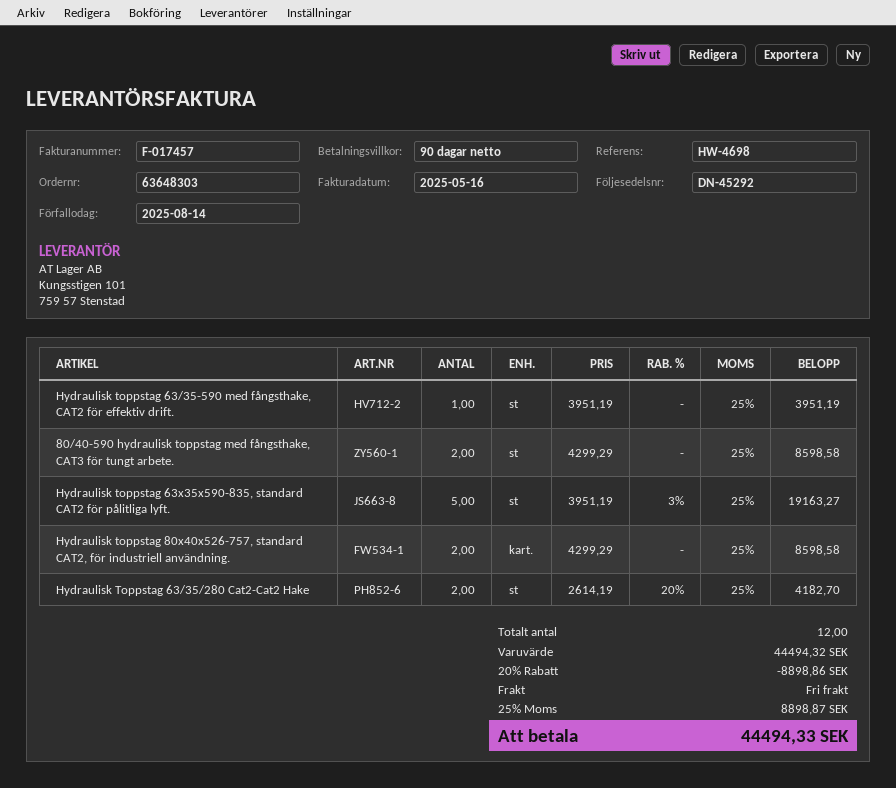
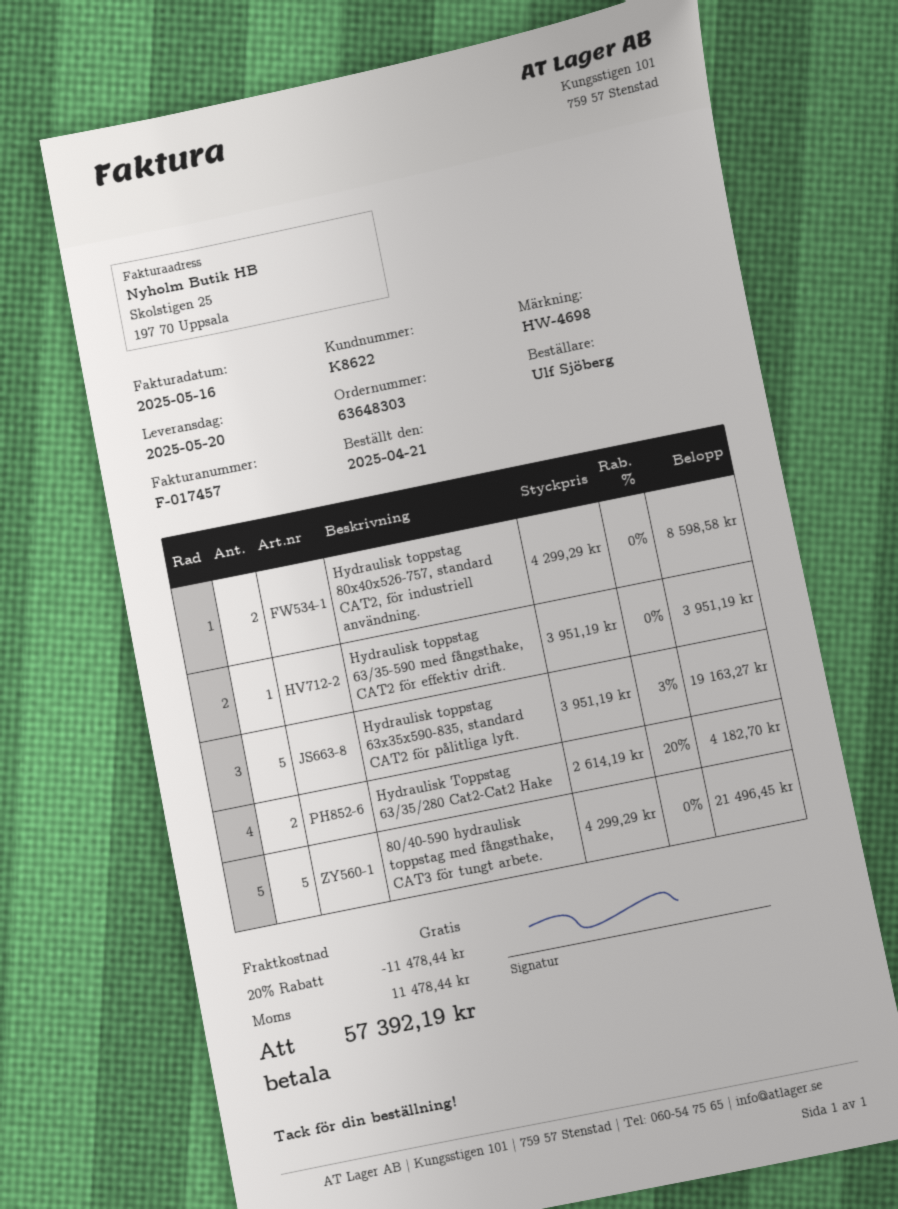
80/40-590 hydraulisk toppstag med fångsthake, CAT3 för tungt arbete.: 2 x 4299.29 = 8598.58 -> 5 x 4299.29 = 21496.45
discount: 20% = 8898.86 -> 20% = 11478.44
tax: 8898.87 -> 11478.44
total: 44494.33 -> 57392.19

